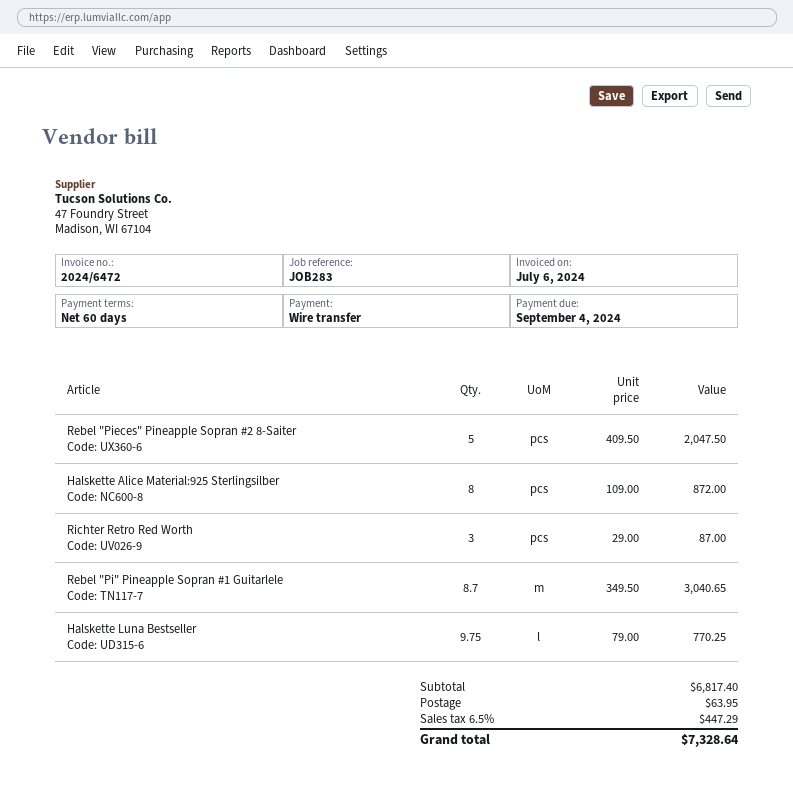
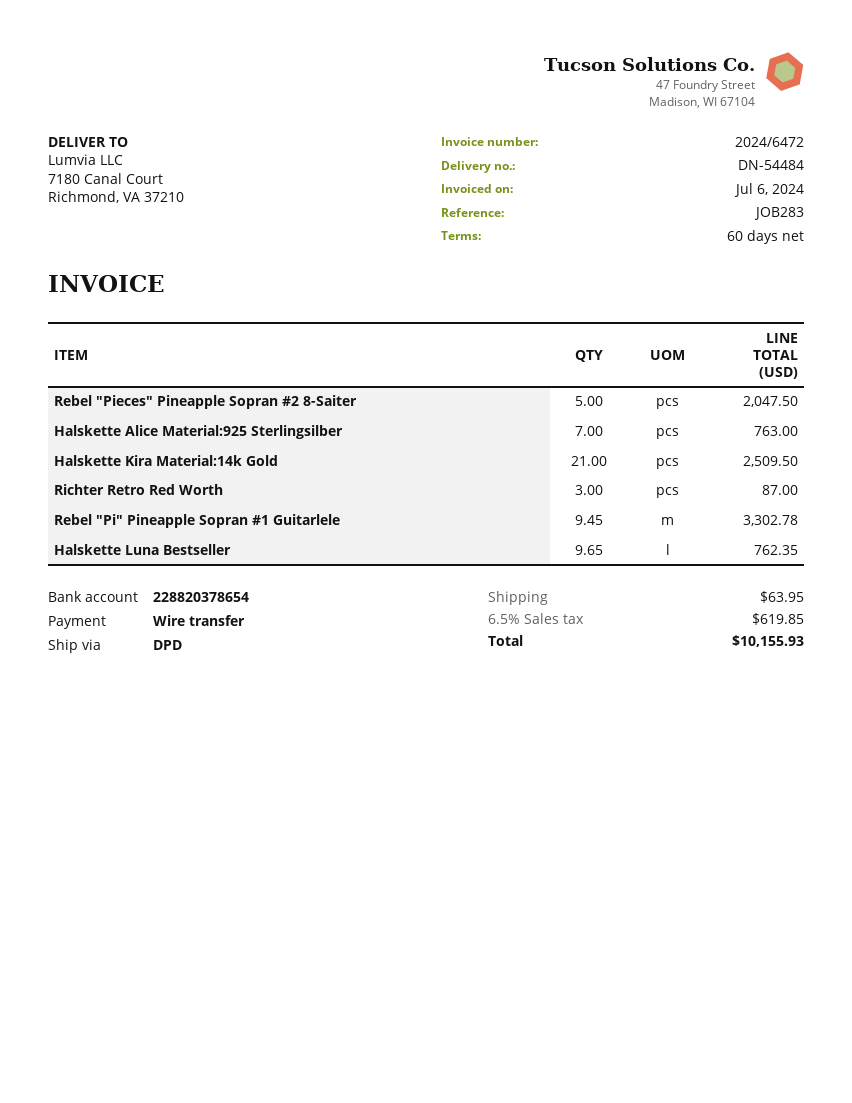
Halskette Alice Material:925 Sterlingsilber: 8 for 872.00 -> 7 for 763.00
Rebel "Pi" Pineapple Sopran #1 Guitarlele: 8.7 for 3040.65 -> 9.45 for 3302.78
Halskette Luna Bestseller: 9.75 for 770.25 -> 9.65 for 762.35
Halskette Kira Material:14k Gold: none -> 21 for 2509.50
tax: 6.5% = 447.29 -> 6.5% = 619.85
total: 7328.64 -> 10155.93

